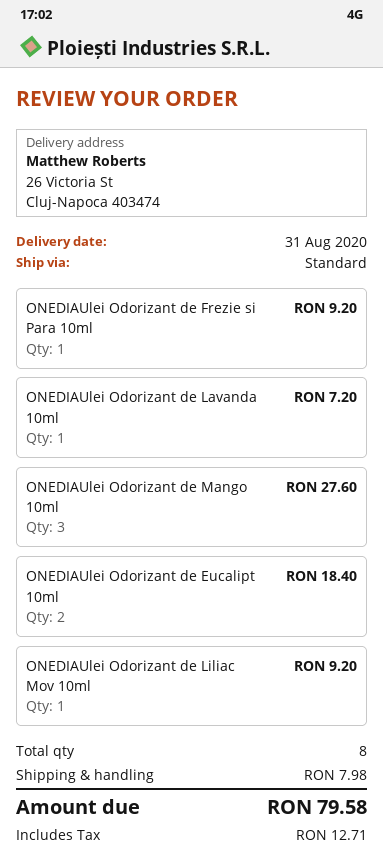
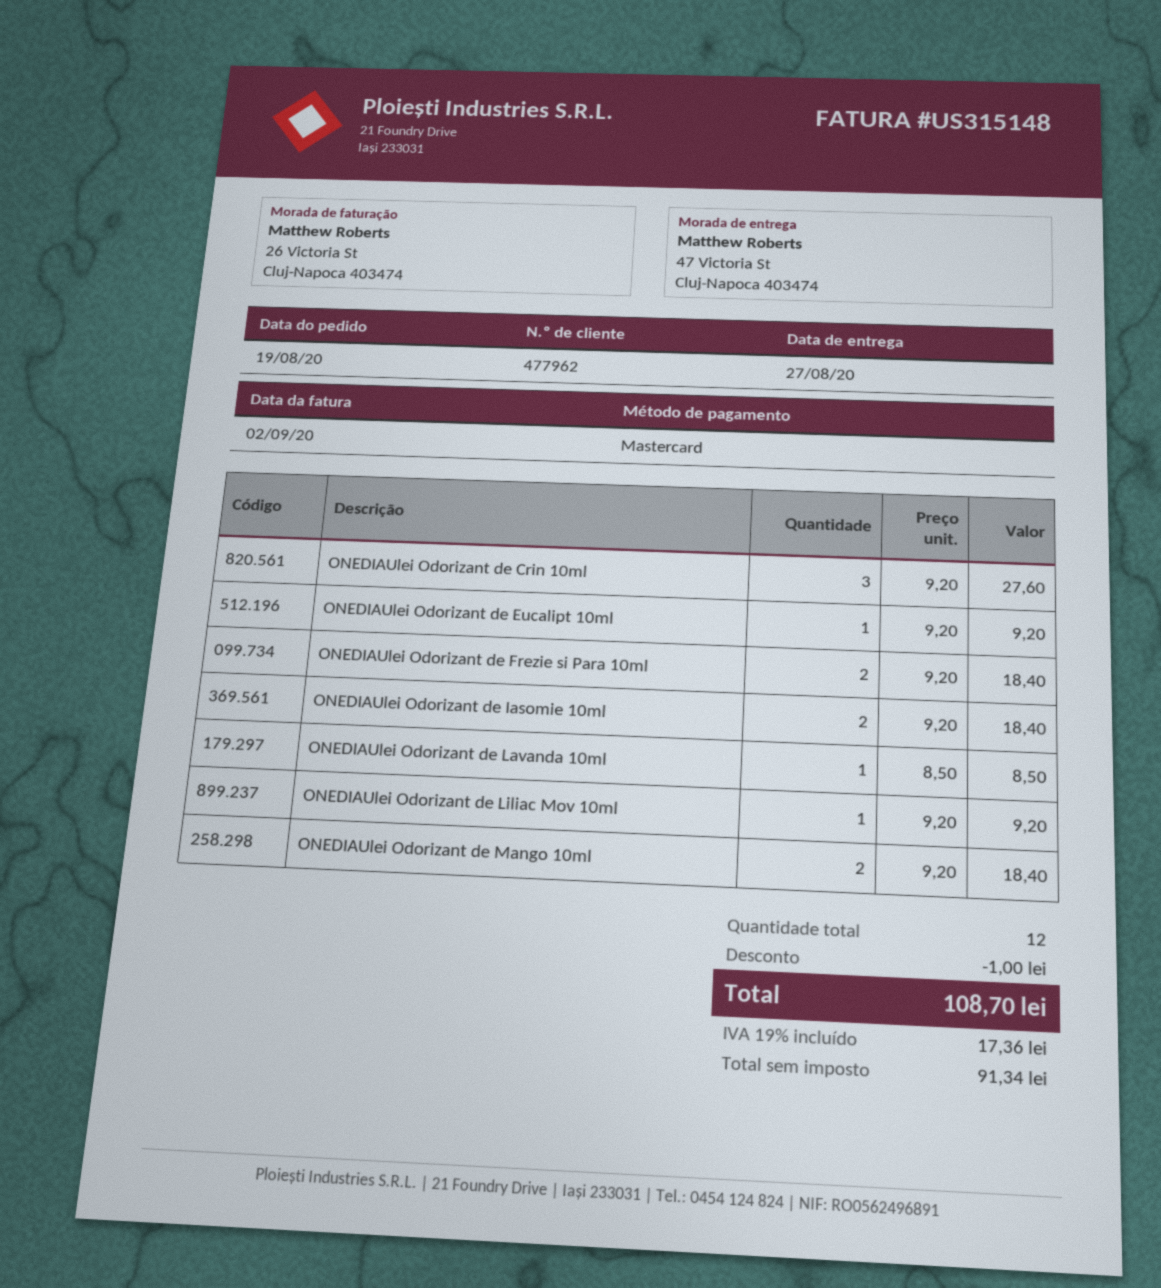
delivery date: 2020-08-31 -> 2020-08-27
ship to: 26 Victoria St, Cluj-Napoca 403474 -> 47 Victoria St, Cluj-Napoca 403474
ONEDIAUlei Odorizant de Frezie si Para 10ml: 1 for 9.20 -> 2 for 18.40
ONEDIAUlei Odorizant de Lavanda 10ml: 1 for 7.20 -> 1 for 8.50
ONEDIAUlei Odorizant de Mango 10ml: 3 for 27.60 -> 2 for 18.40
ONEDIAUlei Odorizant de Eucalipt 10ml: 2 for 18.40 -> 1 for 9.20
ONEDIAUlei Odorizant de Crin 10ml: none -> 3 for 27.60
ONEDIAUlei Odorizant de Iasomie 10ml: none -> 2 for 18.40
total quantity: 8 -> 12
discount: none -> 1.00
shipping: 7.98 -> none
tax: 12.71 -> 17.36
total: 79.58 -> 108.70

